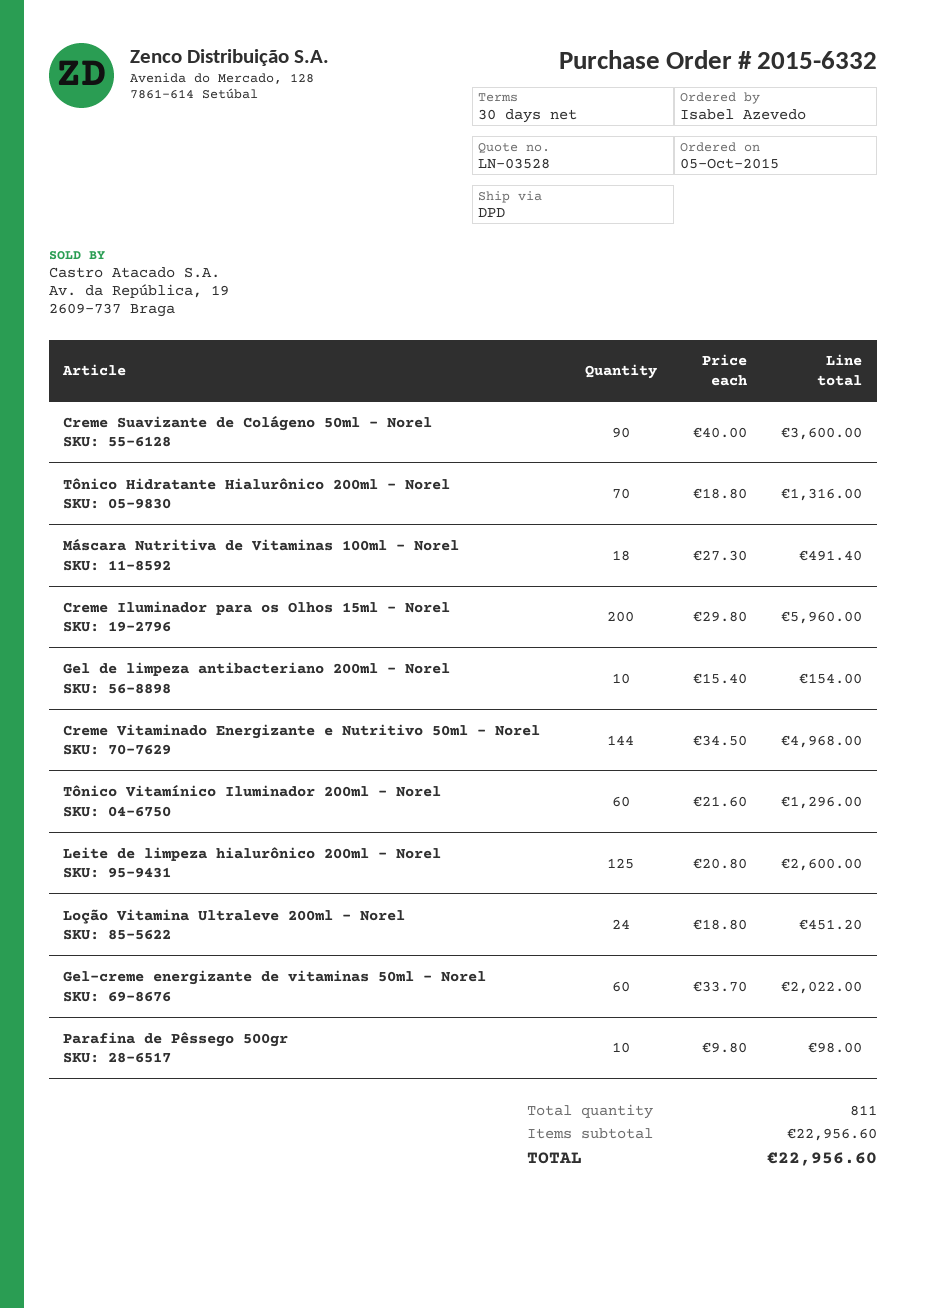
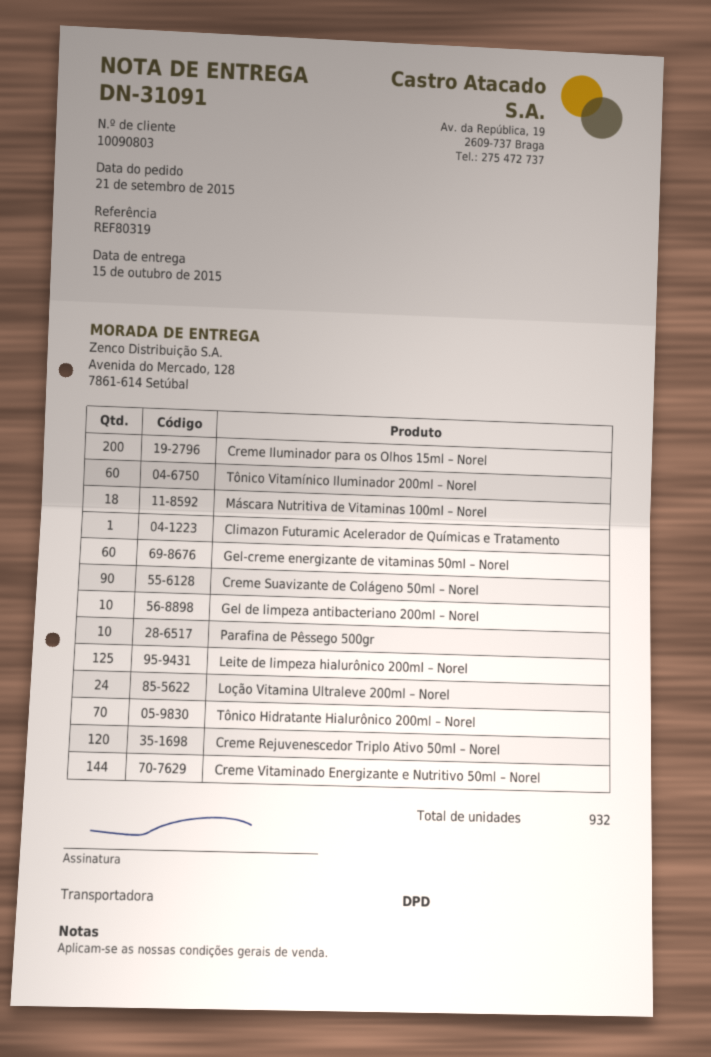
order date: 2015-10-05 -> 2015-09-21
Climazon Futuramic Acelerador de Químicas e Tratamento: none -> 1
Creme Rejuvenescedor Triplo Ativo 50ml – Norel: none -> 120
total quantity: 811 -> 932

